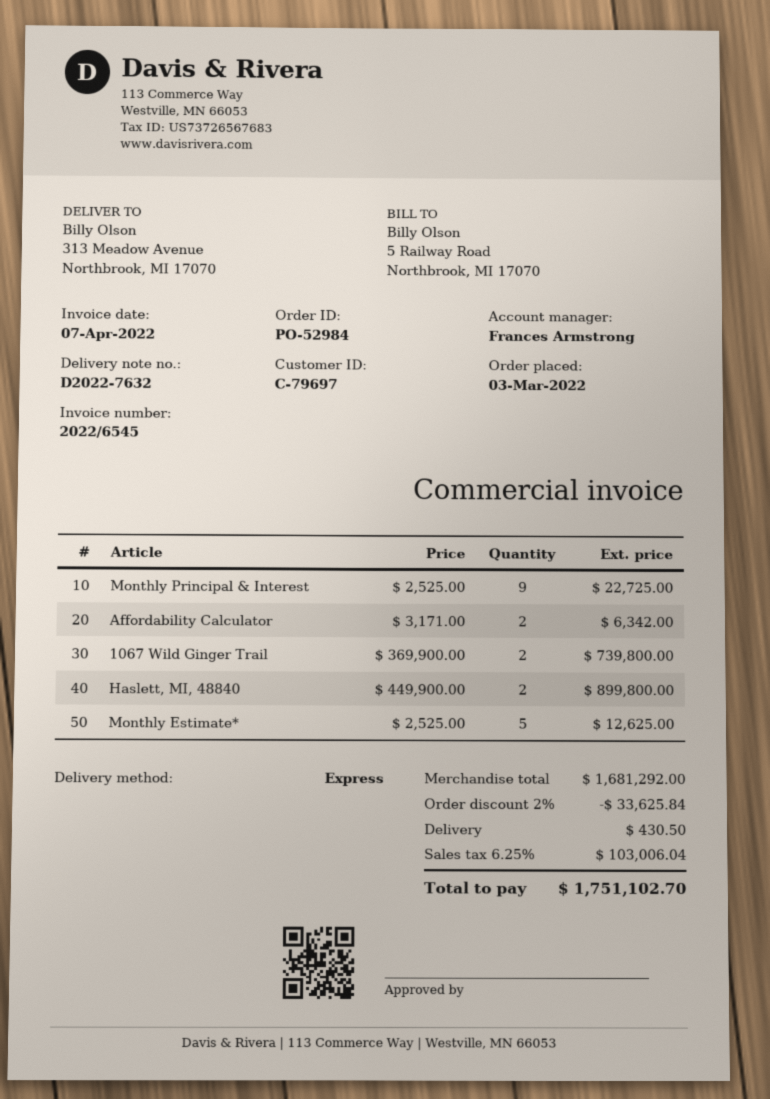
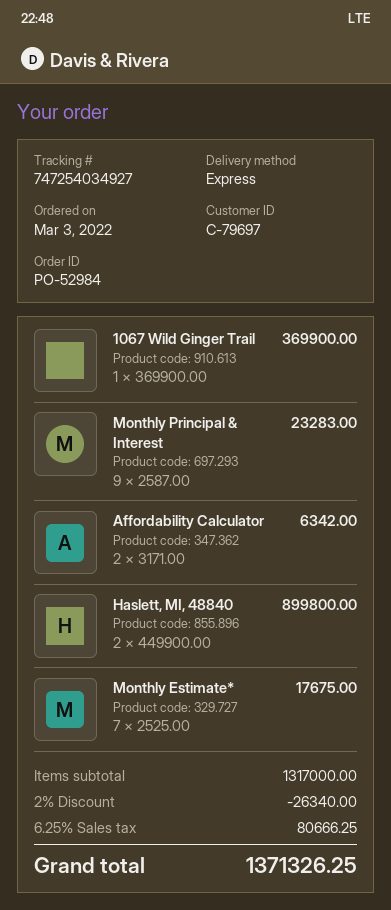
Monthly Principal & Interest: 9 x 2525.00 = 22725.00 -> 9 x 2587.00 = 23283.00
1067 Wild Ginger Trail: 2 x 369900.00 = 739800.00 -> 1 x 369900.00 = 369900.00
Monthly Estimate*: 5 x 2525.00 = 12625.00 -> 7 x 2525.00 = 17675.00
subtotal: 1681292.00 -> 1317000.00
discount: 2% = 33625.84 -> 2% = 26340.00
shipping: 430.50 -> none
tax: 6.25% = 103006.04 -> 6.25% = 80666.25
total: 1751102.70 -> 1371326.25

